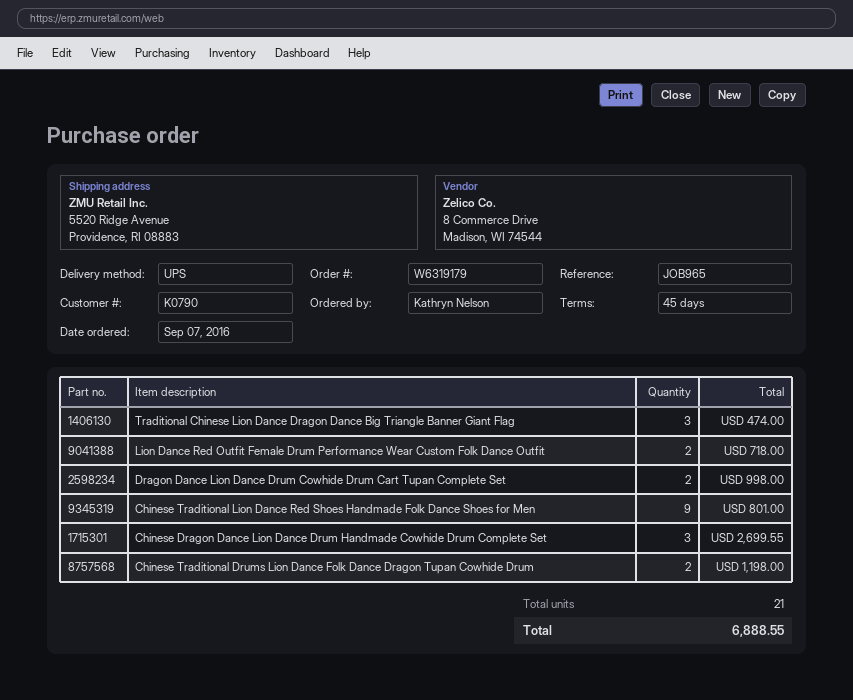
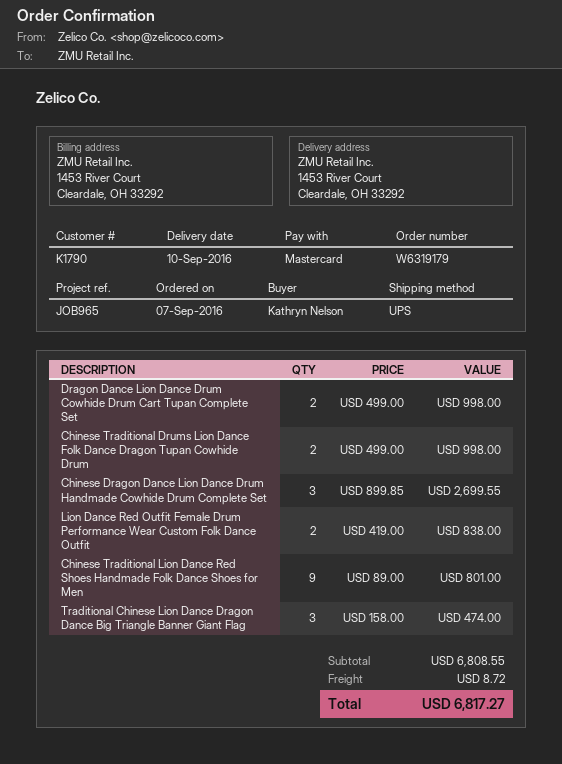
customer number: K0790 -> K1790
ship to: 5520 Ridge Avenue, Providence, RI 08883 -> 1453 River Court, Cleardale, OH 33292
Lion Dance Red Outfit Female Drum Performance Wear Custom Folk Dance Outfit: 2 for 718.00 -> 2 for 838.00
Chinese Traditional Drums Lion Dance Folk Dance Dragon Tupan Cowhide Drum: 2 for 1198.00 -> 2 for 998.00
shipping: none -> 8.72
total: 6888.55 -> 6817.27

